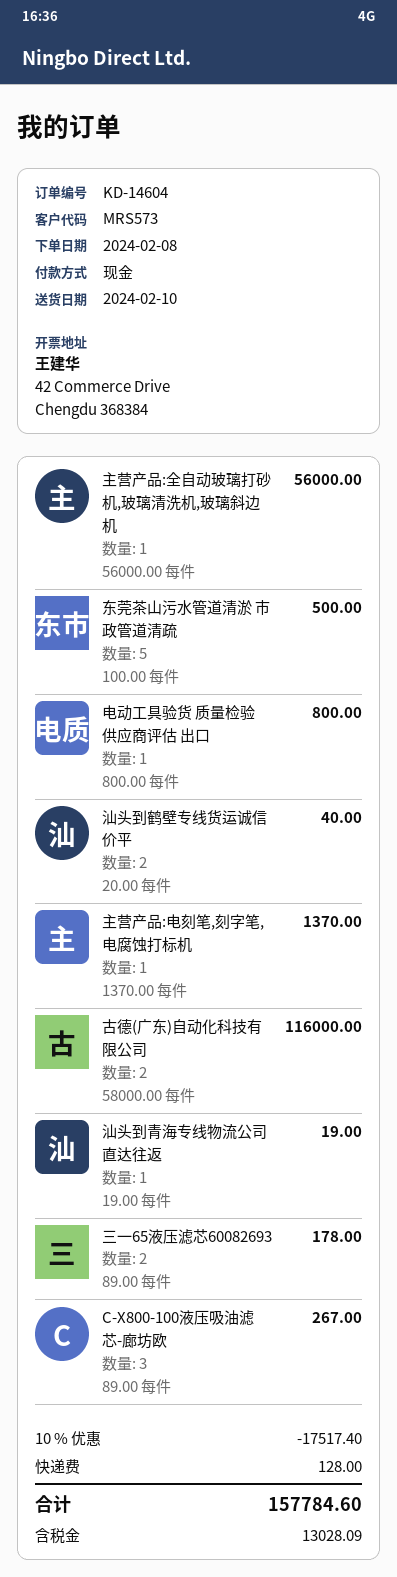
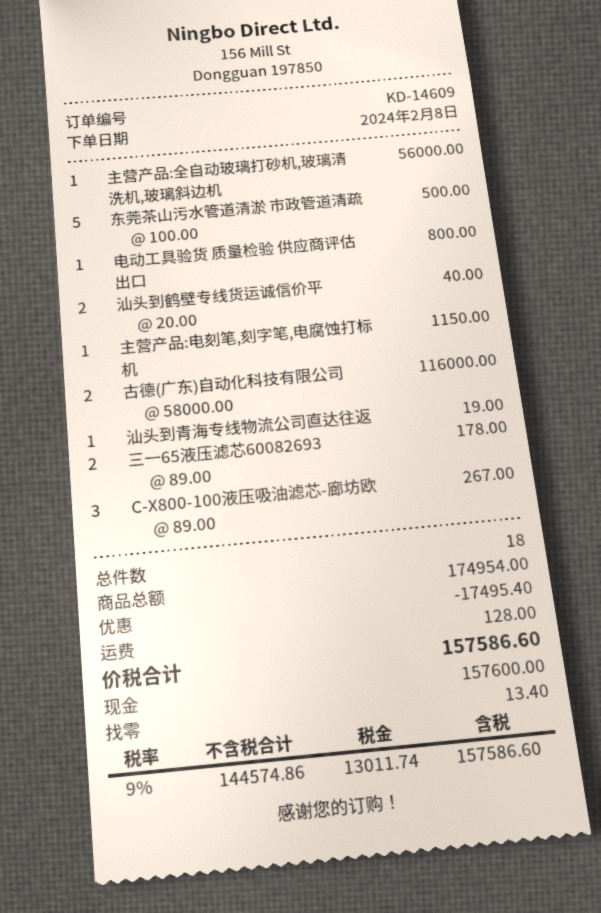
order number: KD-14604 -> KD-14609
主营产品:电刻笔,刻字笔,电腐蚀打标机: 1 x 1370.00 = 1370.00 -> 1 x 1150.00 = 1150.00
discount: 17517.40 -> 17495.40
tax: 13028.09 -> 13011.74
total: 157784.60 -> 157586.60

